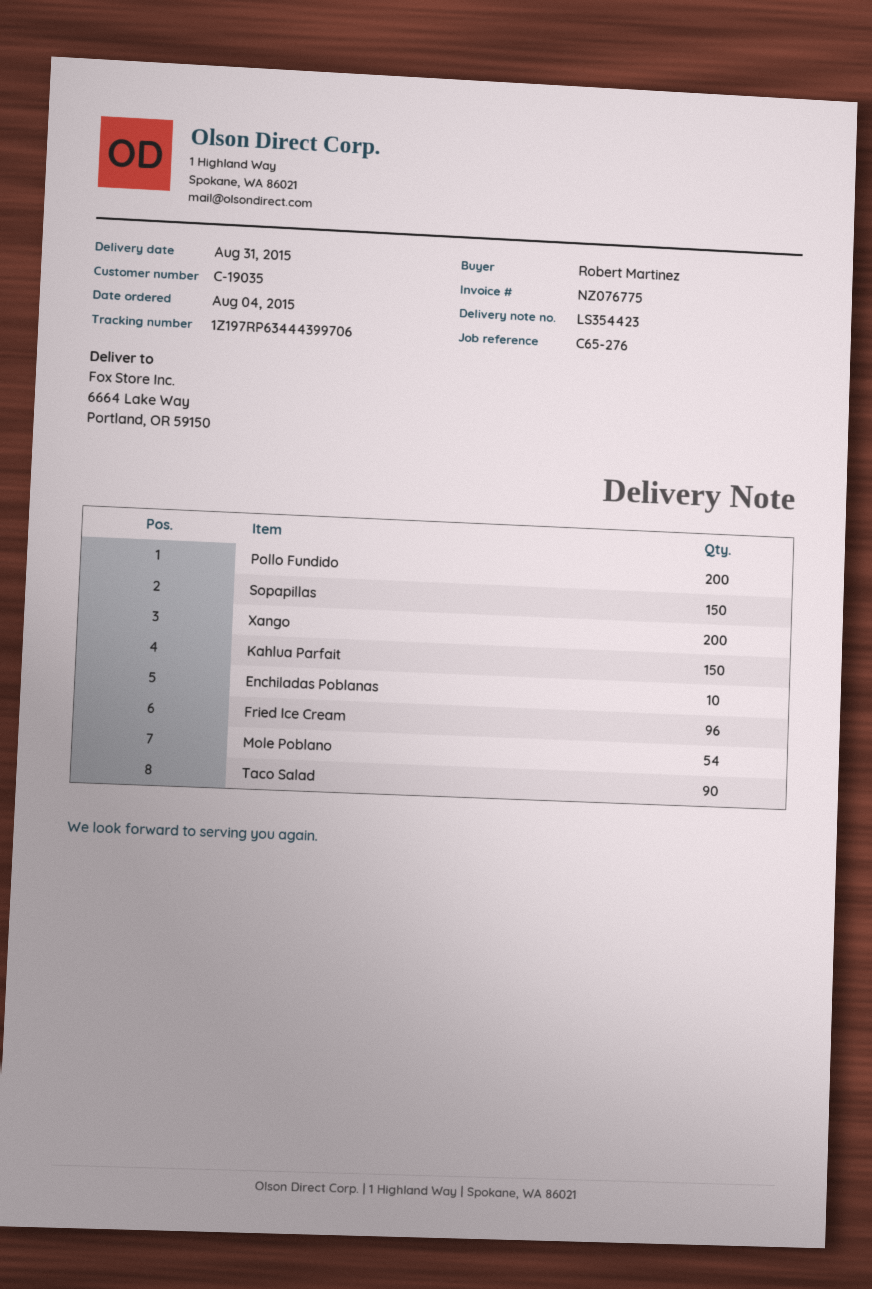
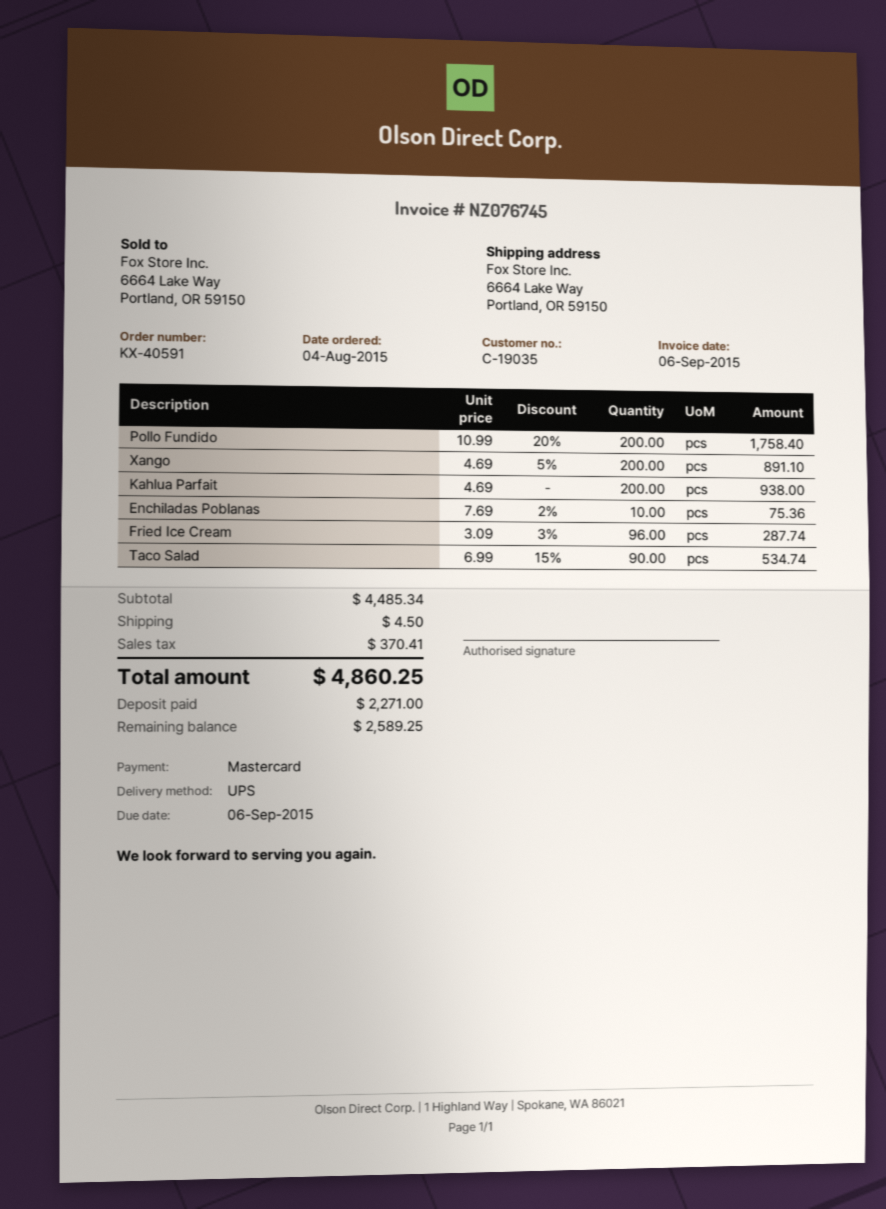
invoice number: NZ076775 -> NZ076745
Sopapillas: 150 -> none
Kahlua Parfait: 150 -> 200
Mole Poblano: 54 -> none

